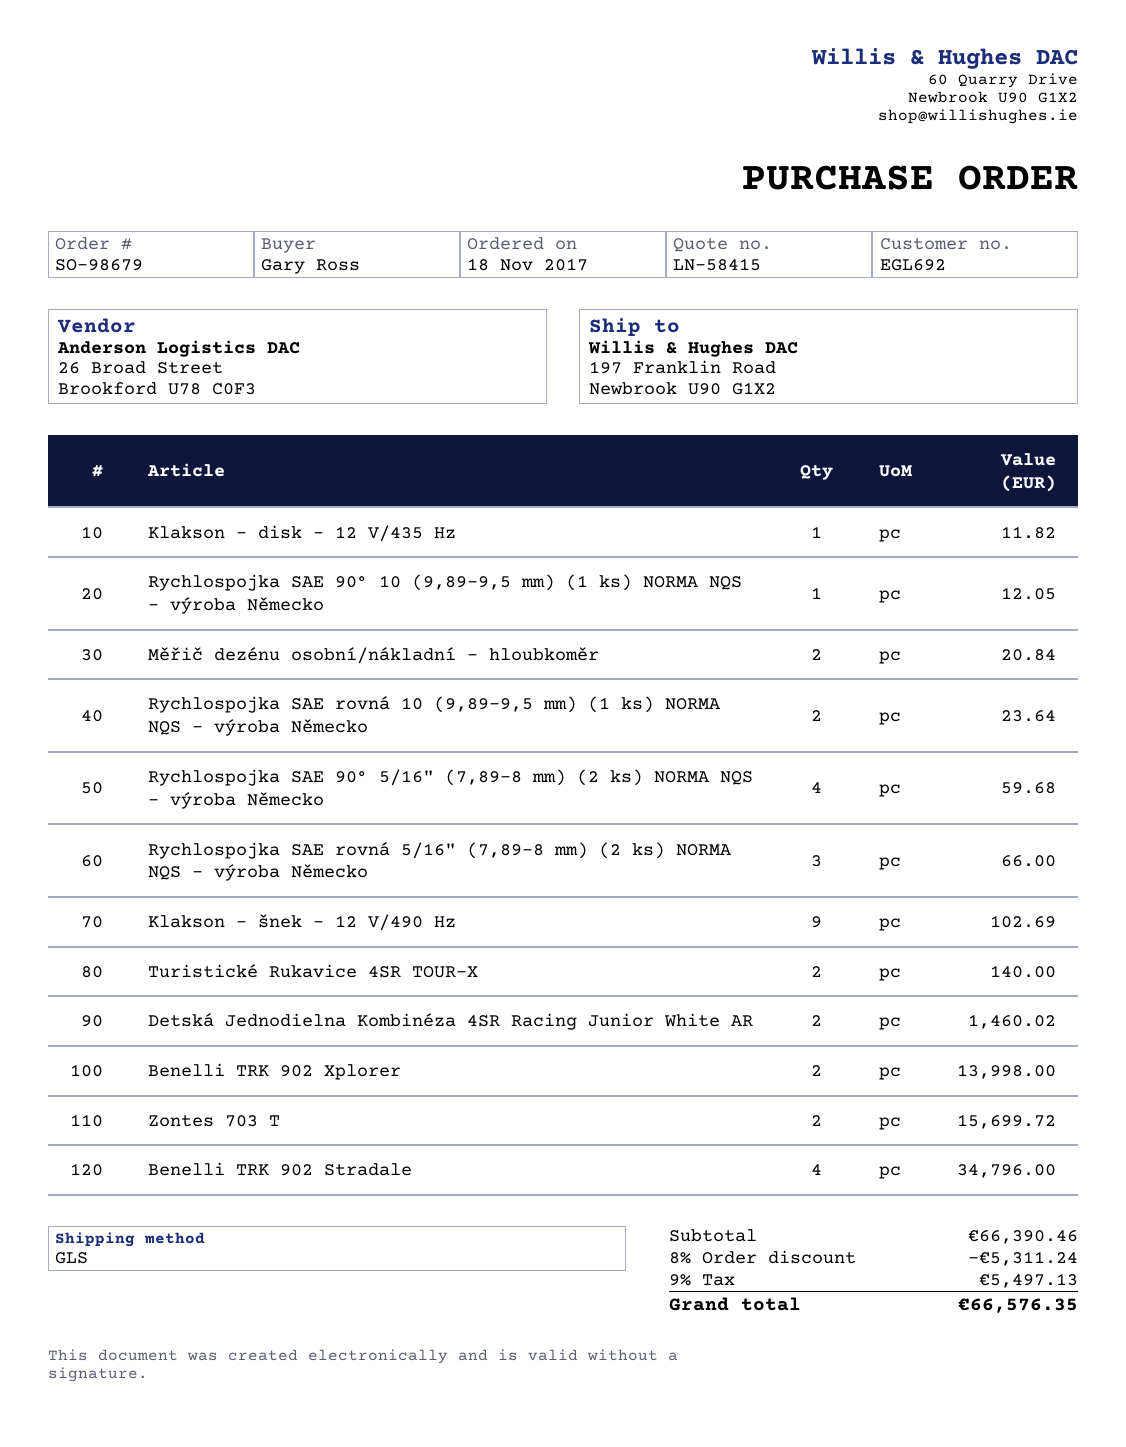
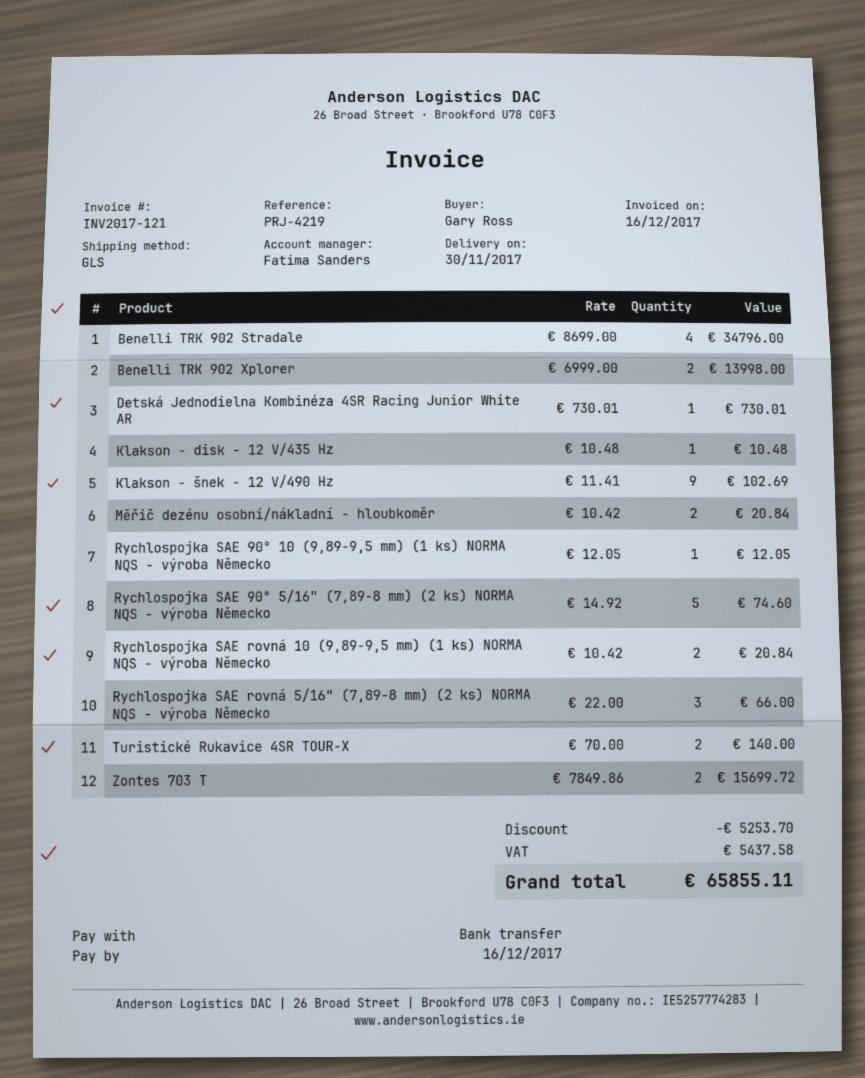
Klakson - disk - 12 V/435 Hz: 1 for 11.82 -> 1 for 10.48
Rychlospojka SAE rovná 10 (9,89-9,5 mm) (1 ks) NORMA NQS - výroba Německo: 2 for 23.64 -> 2 for 20.84
Rychlospojka SAE 90° 5/16" (7,89-8 mm) (2 ks) NORMA NQS - výroba Německo: 4 for 59.68 -> 5 for 74.60
Detská Jednodielna Kombinéza 4SR Racing Junior White AR: 2 for 1460.02 -> 1 for 730.01
discount: 5311.24 -> 5253.70
tax: 5497.13 -> 5437.58
total: 66576.35 -> 65855.11

